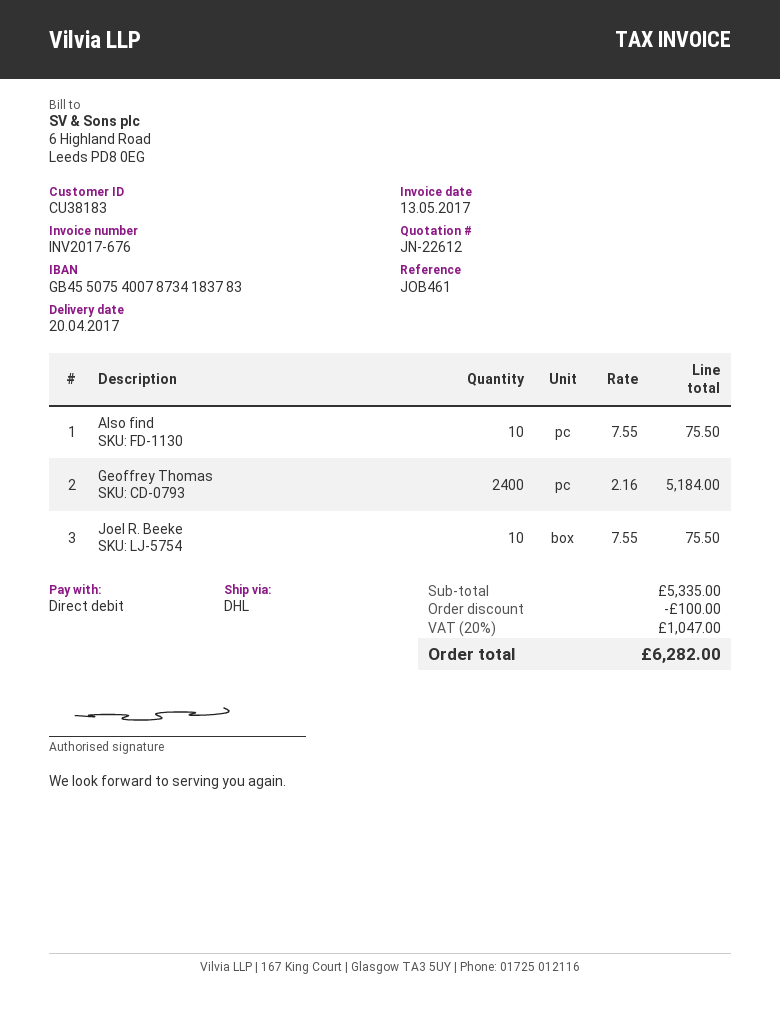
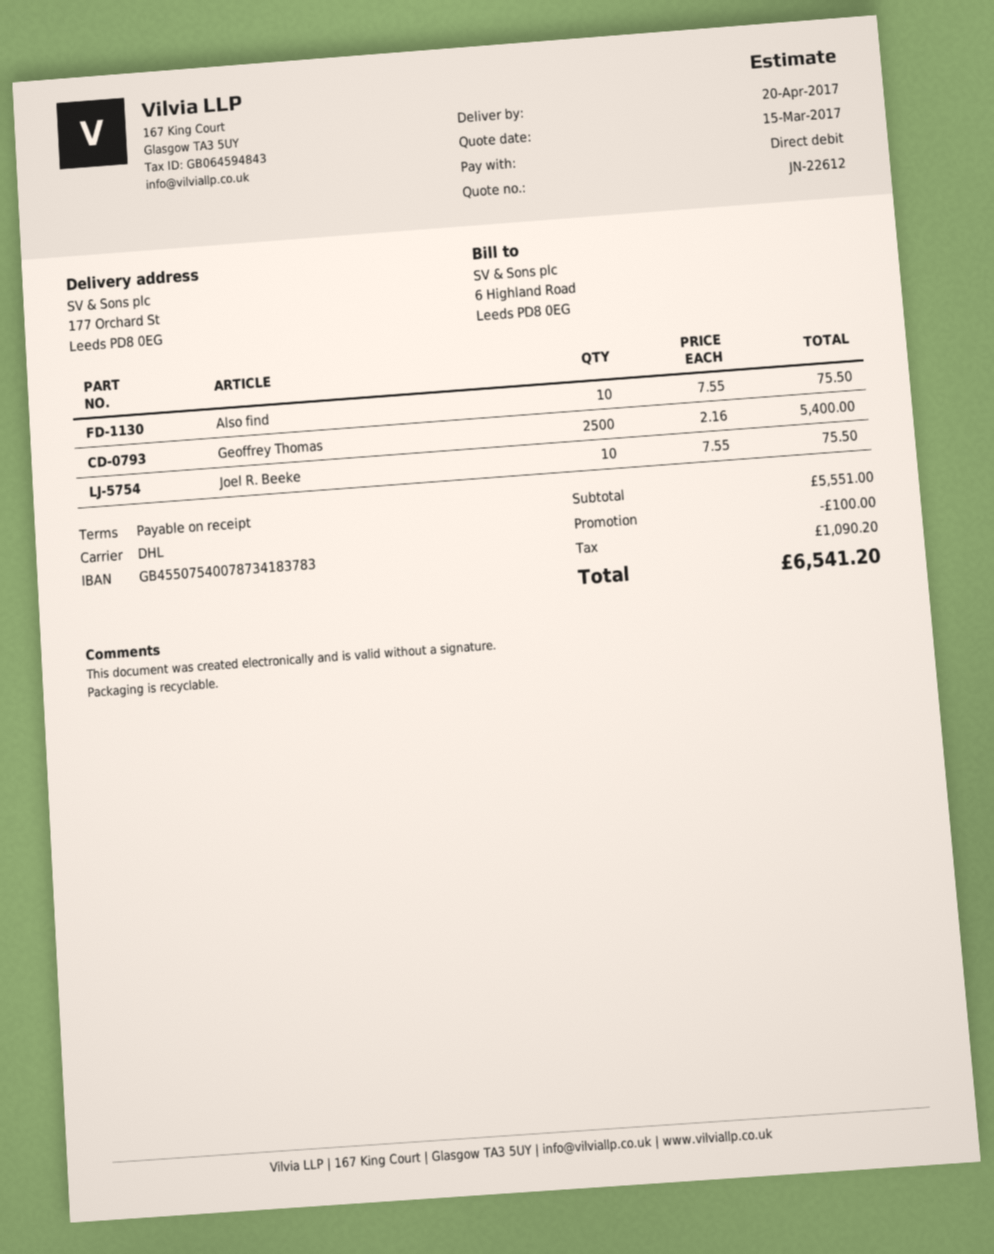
Geoffrey Thomas: 2400 x 2.16 = 5184.00 -> 2500 x 2.16 = 5400.00
subtotal: 5335.00 -> 5551.00
tax: 1047.00 -> 1090.20
total: 6282.00 -> 6541.20

